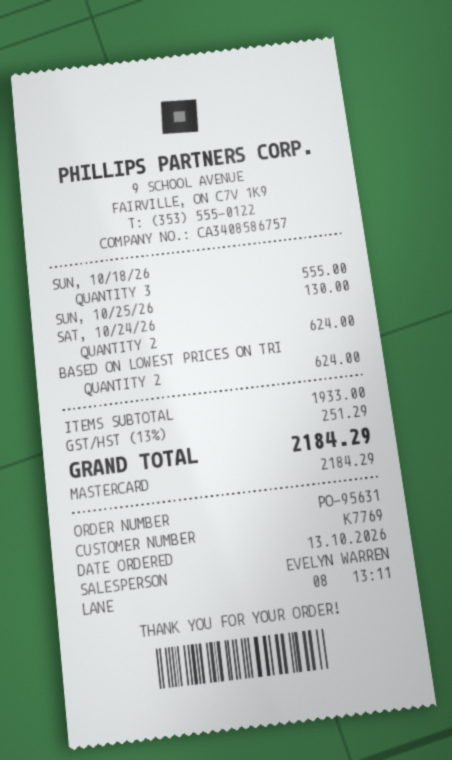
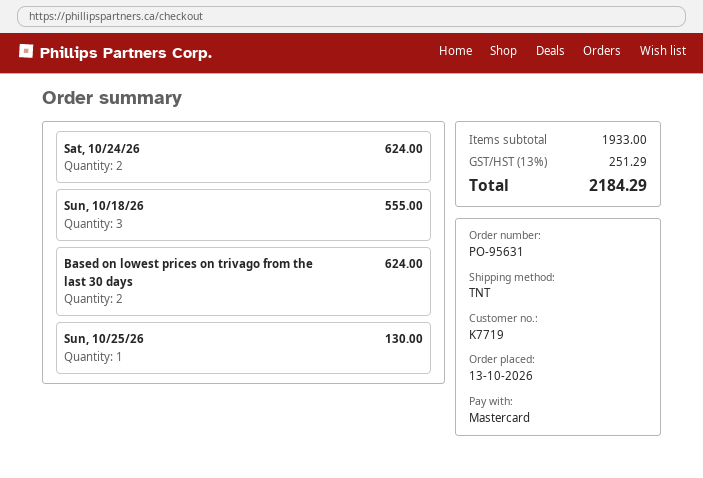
customer number: K7769 -> K7719

